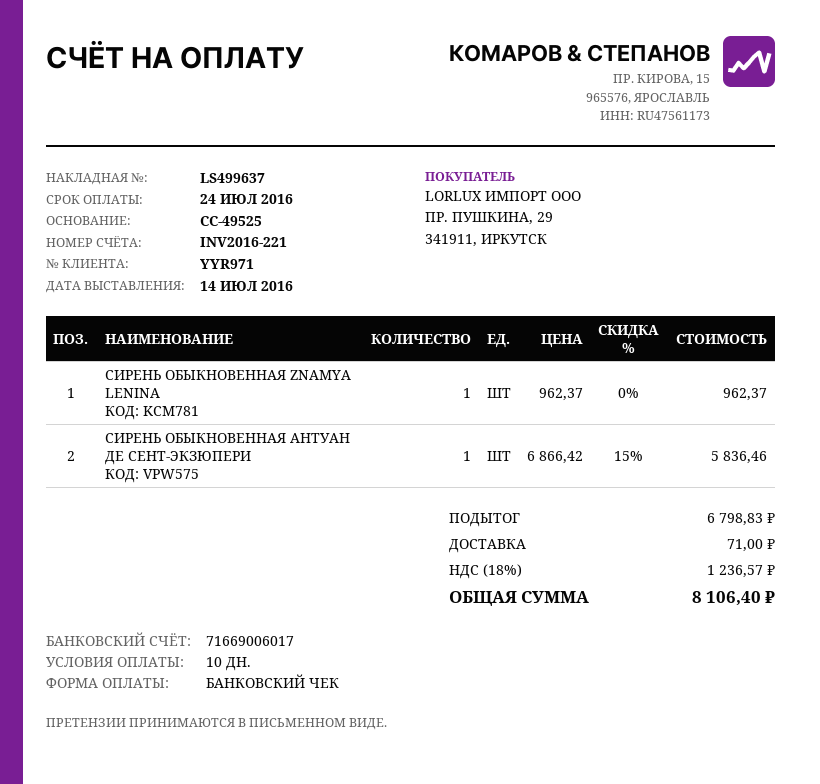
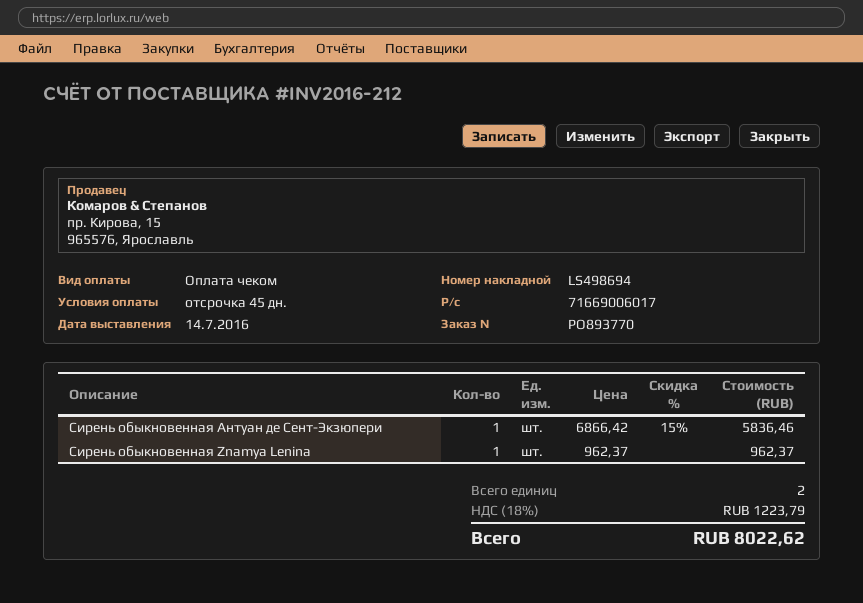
delivery note number: LS499637 -> LS498694
invoice number: INV2016-221 -> INV2016-212
payment terms: 10 days -> 45 days
shipping: 71.00 -> none
tax: 18% = 1236.57 -> 18% = 1223.79
total: 8106.40 -> 8022.62

